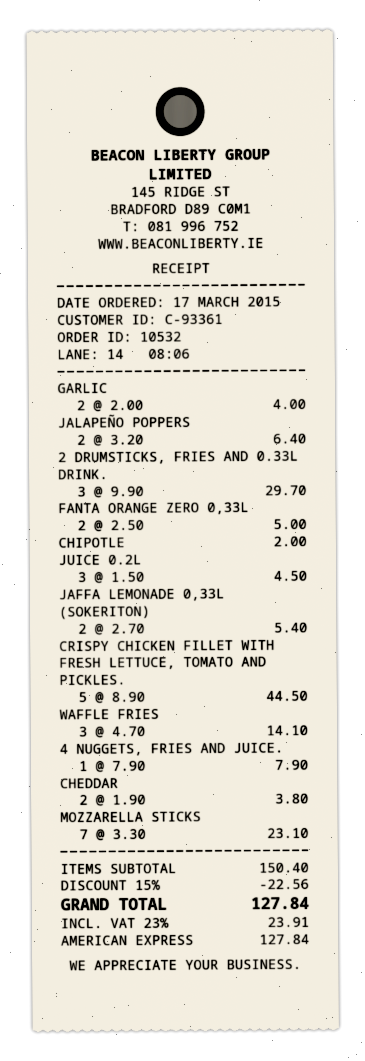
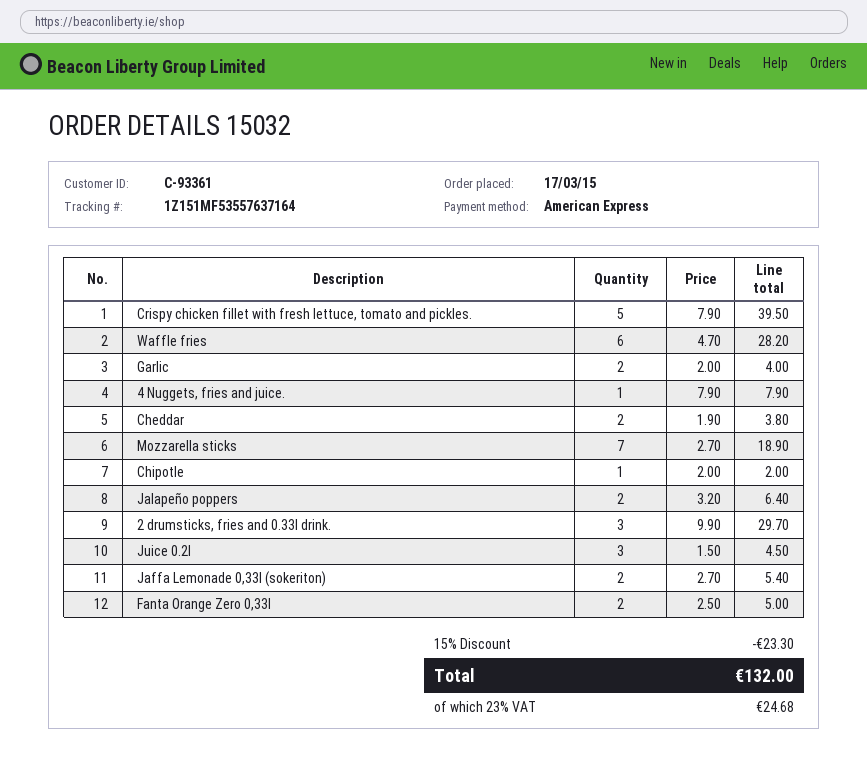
order number: 10532 -> 15032
CRISPY CHICKEN FILLET WITH FRESH LETTUCE, TOMATO AND PICKLES.: 5 x 8.90 = 44.50 -> 5 x 7.90 = 39.50
WAFFLE FRIES: 3 x 4.70 = 14.10 -> 6 x 4.70 = 28.20
MOZZARELLA STICKS: 7 x 3.30 = 23.10 -> 7 x 2.70 = 18.90
discount: 15% = 22.56 -> 15% = 23.30
tax: 23% = 23.91 -> 23% = 24.68
total: 127.84 -> 132.00

